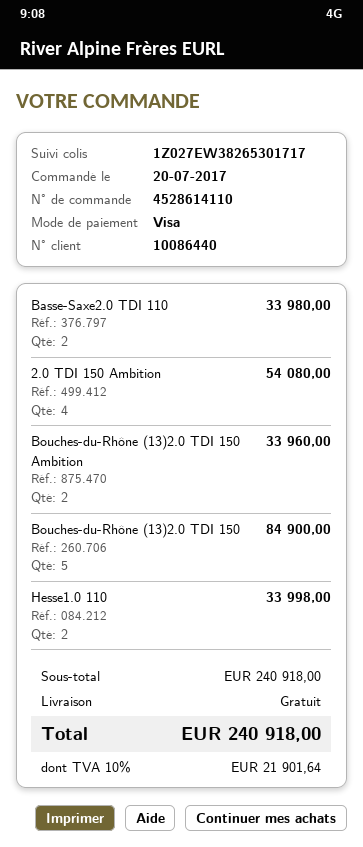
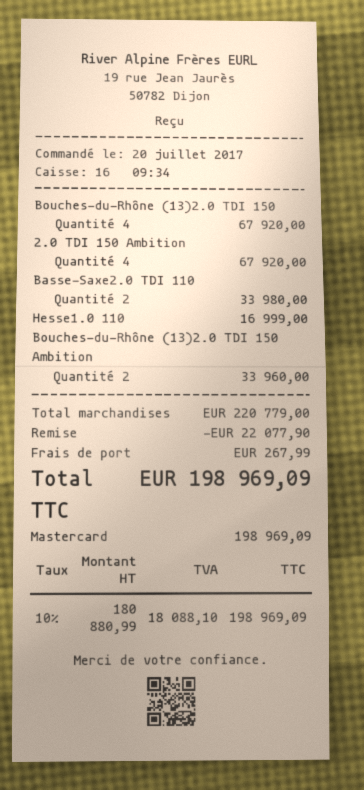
payment method: Visa -> Mastercard
2.0 TDI 150 Ambition: 4 for 54080.00 -> 4 for 67920.00
Bouches-du-Rhône (13)2.0 TDI 150: 5 for 84900.00 -> 4 for 67920.00
Hesse1.0 110: 2 for 33998.00 -> 1 for 16999.00
subtotal: 240918.00 -> 220779.00
discount: none -> 22077.90
shipping: 0.00 -> 267.99
tax: 10% = 21901.64 -> 10% = 18088.10
total: 240918.00 -> 198969.09

